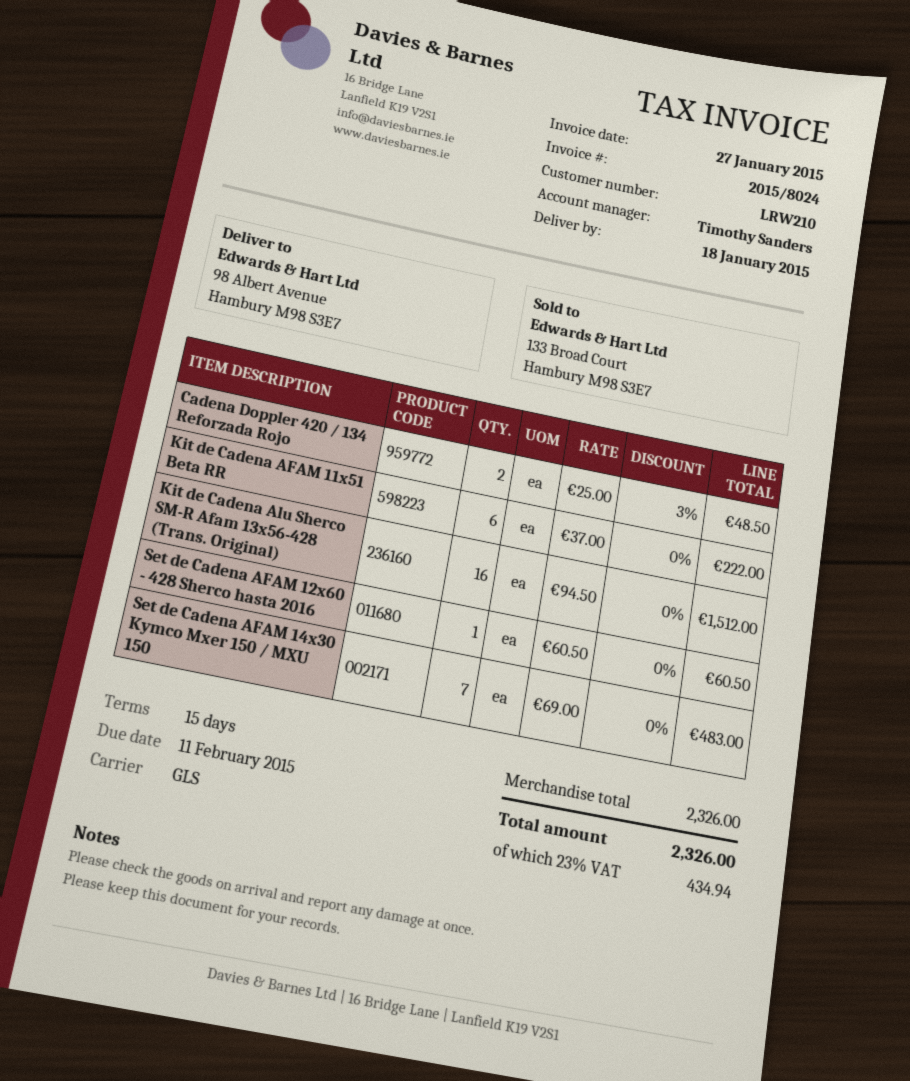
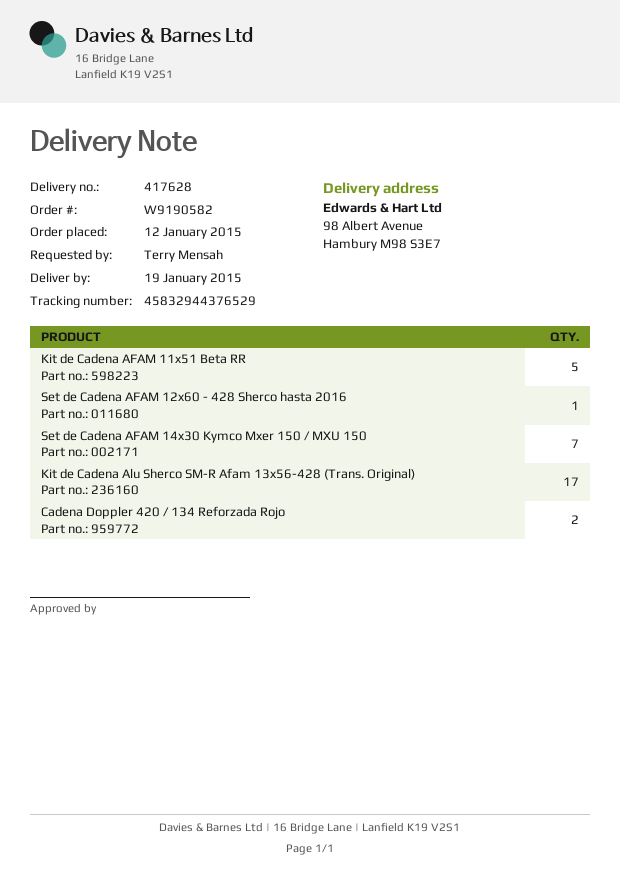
delivery date: 2015-01-18 -> 2015-01-19
Kit de Cadena AFAM 11x51 Beta RR: 6 -> 5
Kit de Cadena Alu Sherco SM-R Afam 13x56-428 (Trans. Original): 16 -> 17

